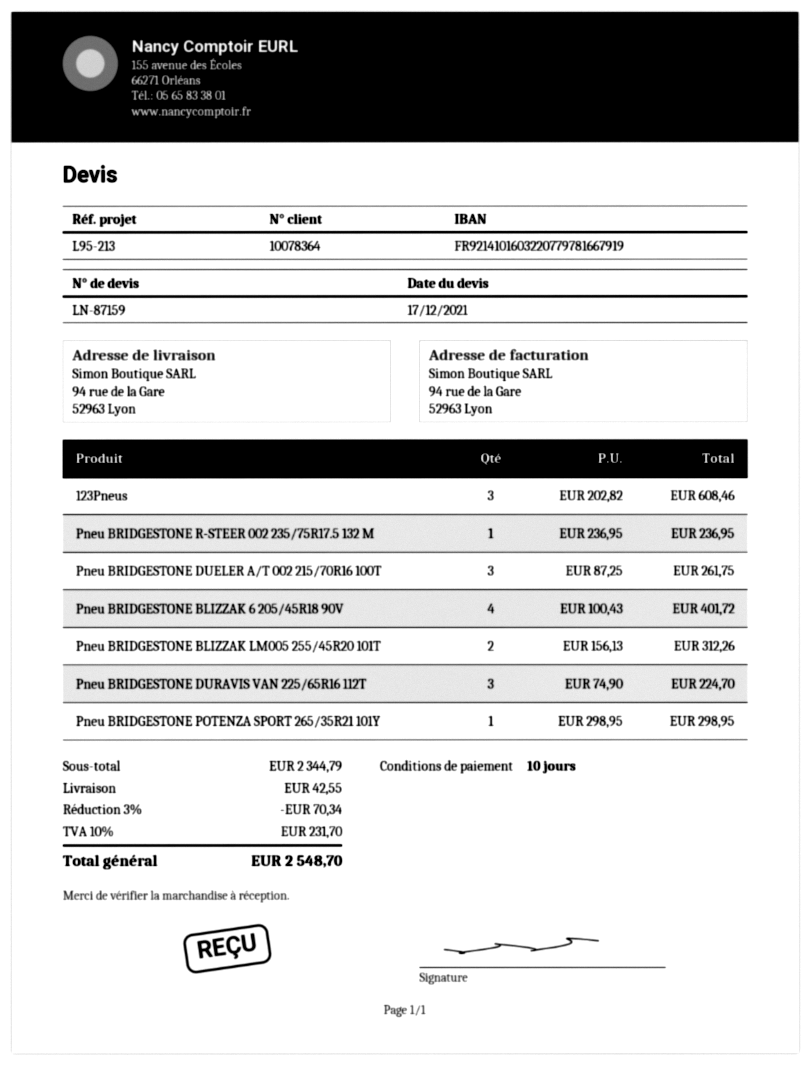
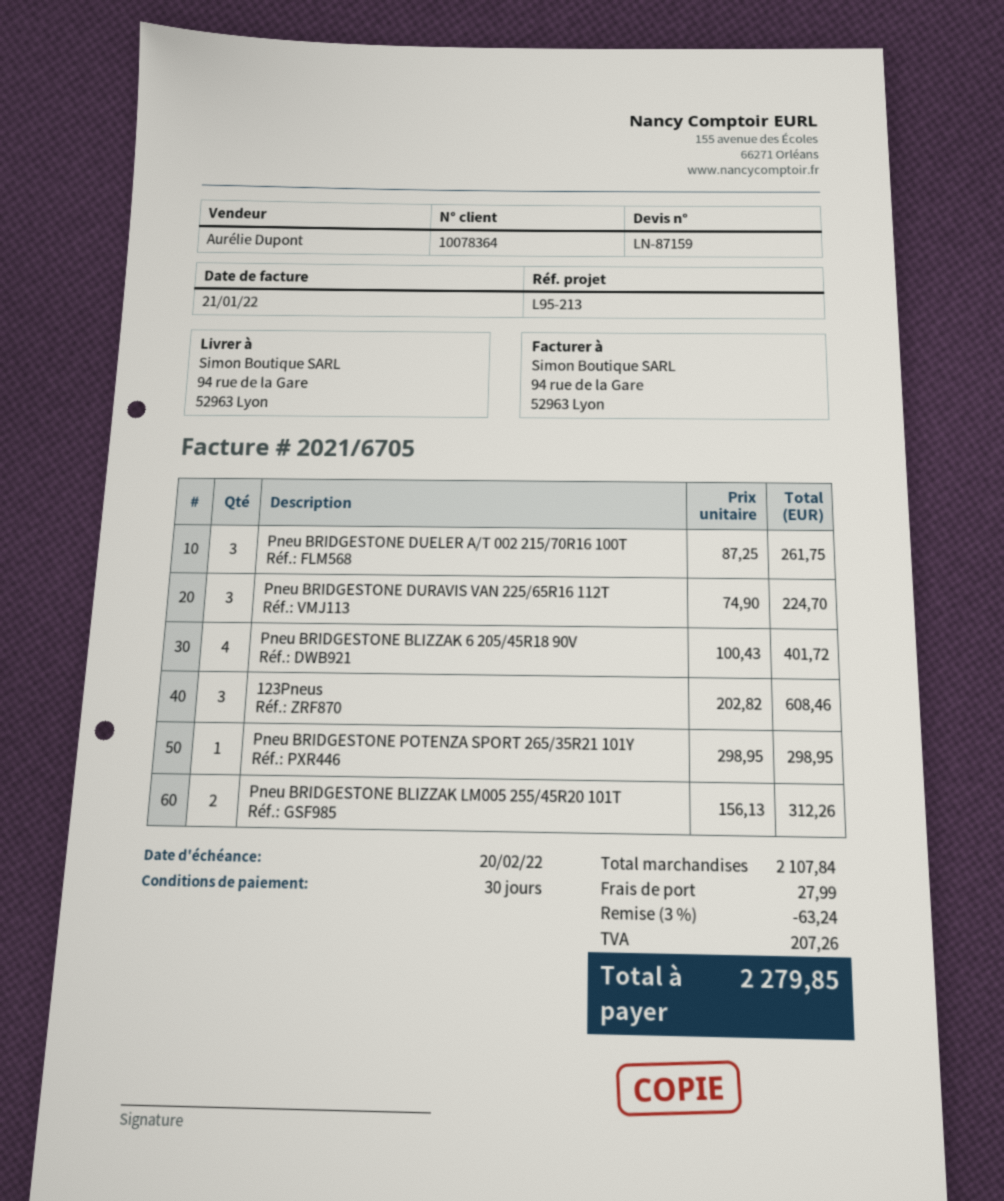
payment terms: 10 days -> 30 days
Pneu BRIDGESTONE R-STEER 002 235/75R17.5 132 M: 1 x 236.95 = 236.95 -> none
subtotal: 2344.79 -> 2107.84
discount: 3% = 70.34 -> 3% = 63.24
shipping: 42.55 -> 27.99
tax: 231.70 -> 207.26
total: 2548.70 -> 2279.85

